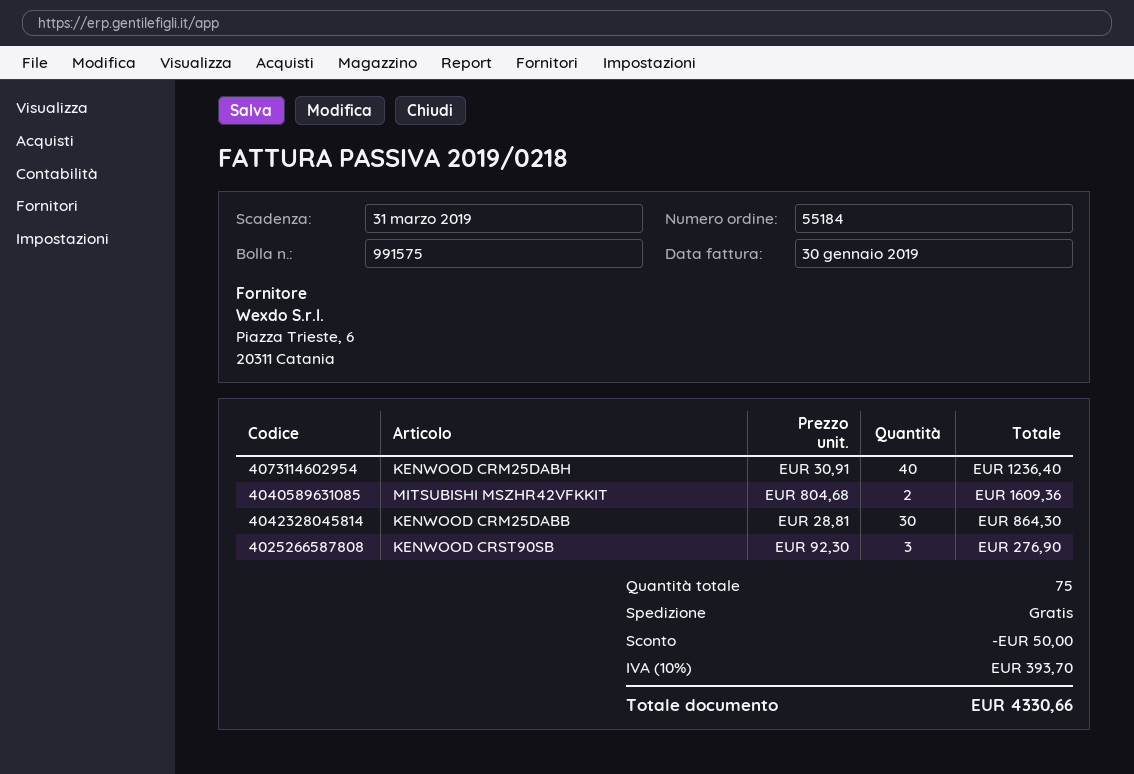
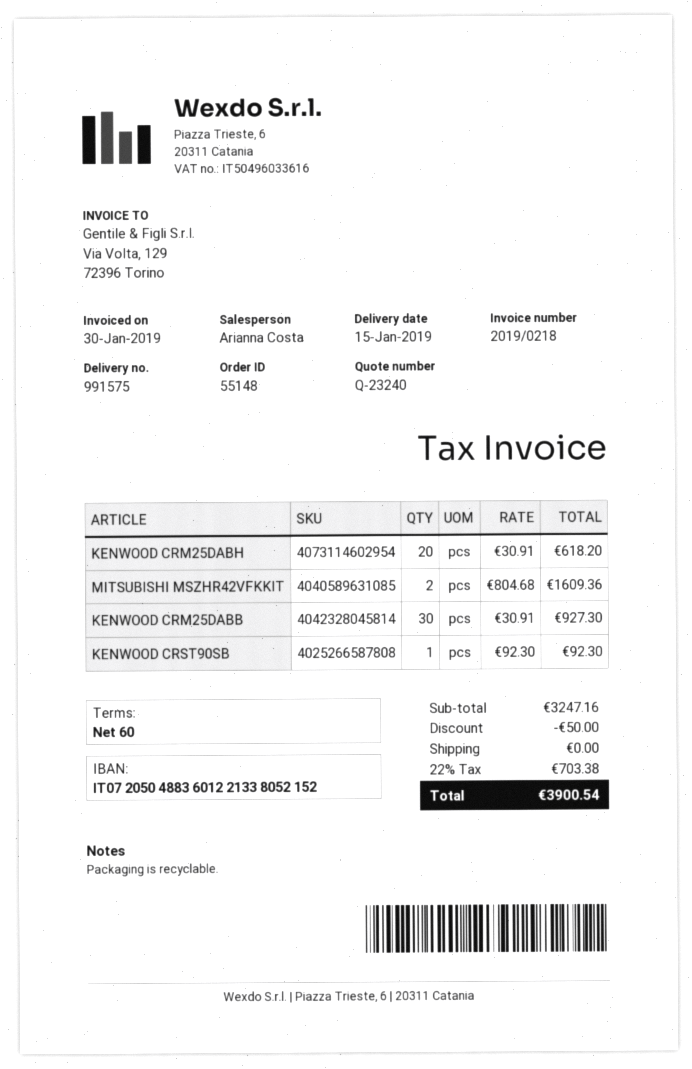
order number: 55184 -> 55148
KENWOOD CRM25DABH: 40 x 30.91 = 1236.40 -> 20 x 30.91 = 618.20
KENWOOD CRM25DABB: 30 x 28.81 = 864.30 -> 30 x 30.91 = 927.30
KENWOOD CRST90SB: 3 x 92.30 = 276.90 -> 1 x 92.30 = 92.30
tax: 10% = 393.70 -> 22% = 703.38
total: 4330.66 -> 3900.54

